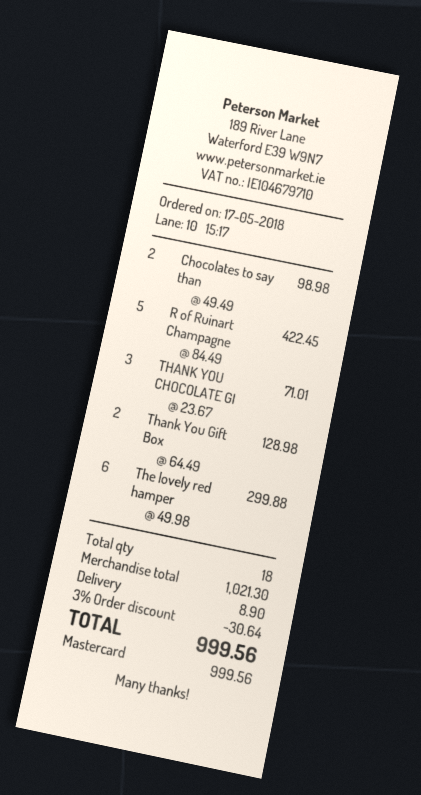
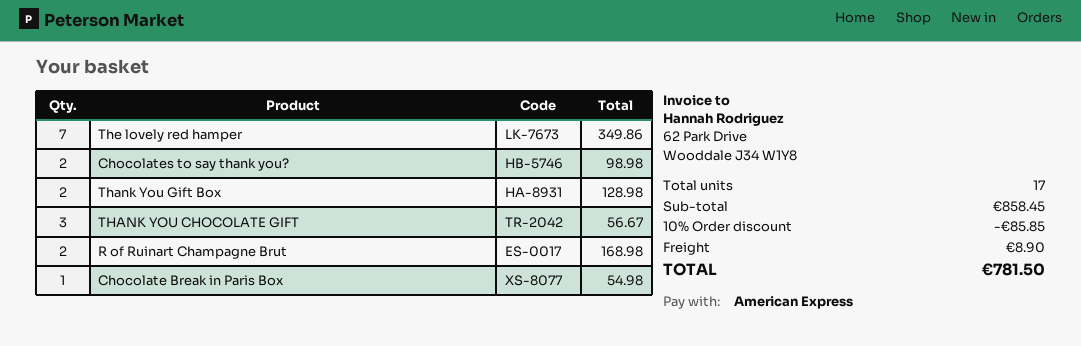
payment method: Mastercard -> American Express
R of Ruinart Champagne: 5 for 422.45 -> 2 for 168.98
THANK YOU CHOCOLATE GI: 3 for 71.01 -> 3 for 56.67
The lovely red hamper: 6 for 299.88 -> 7 for 349.86
Chocolate Break in Paris Box: none -> 1 for 54.98
total quantity: 18 -> 17
subtotal: 1021.30 -> 858.45
discount: 3% = 30.64 -> 10% = 85.85
total: 999.56 -> 781.50

